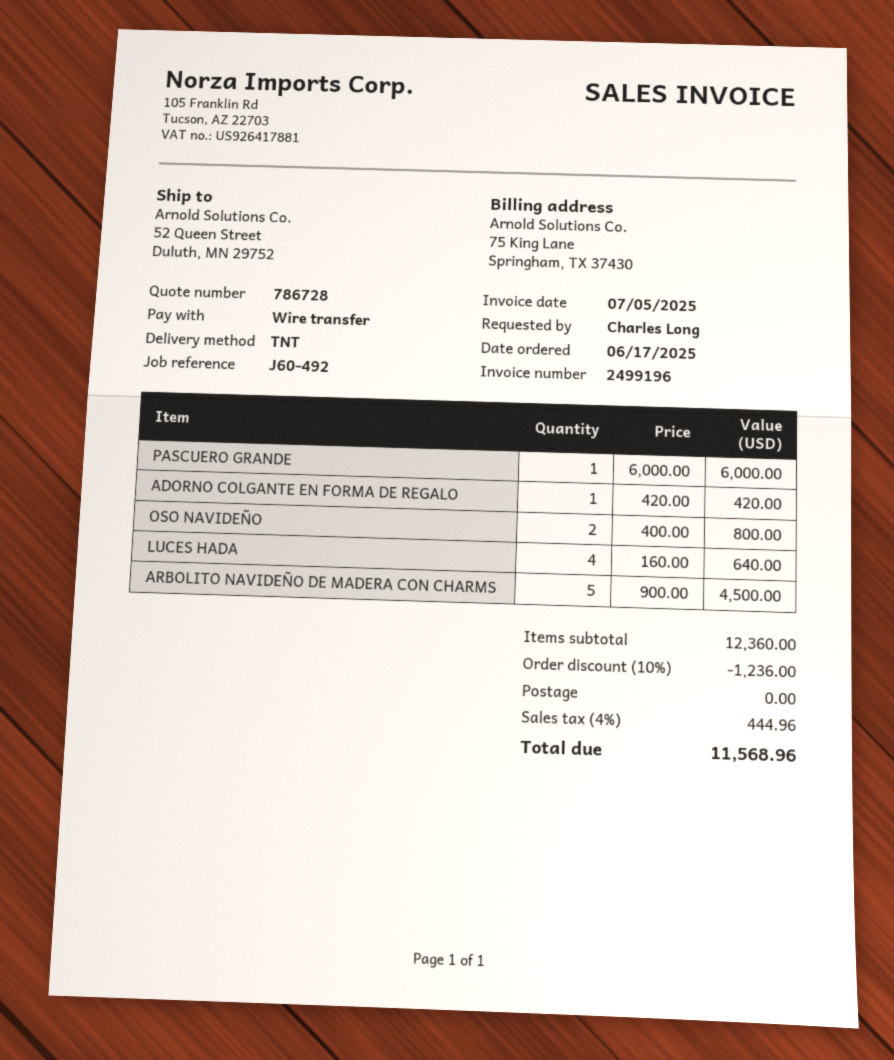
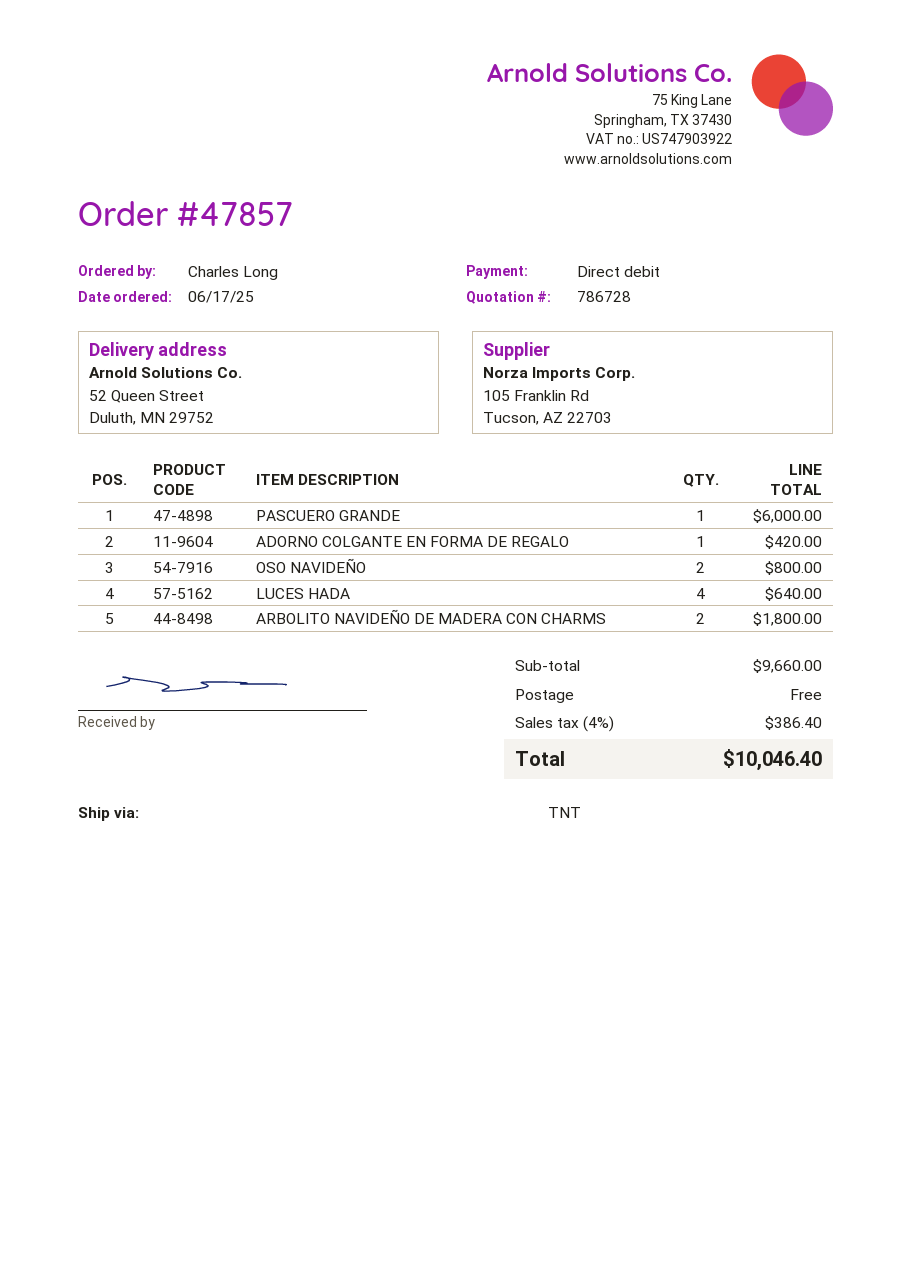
payment method: bank transfer -> direct debit
ARBOLITO NAVIDEÑO DE MADERA CON CHARMS: 5 for 4500.00 -> 2 for 1800.00
subtotal: 12360.00 -> 9660.00
discount: 10% = 1236.00 -> none
tax: 4% = 444.96 -> 4% = 386.40
total: 11568.96 -> 10046.40

